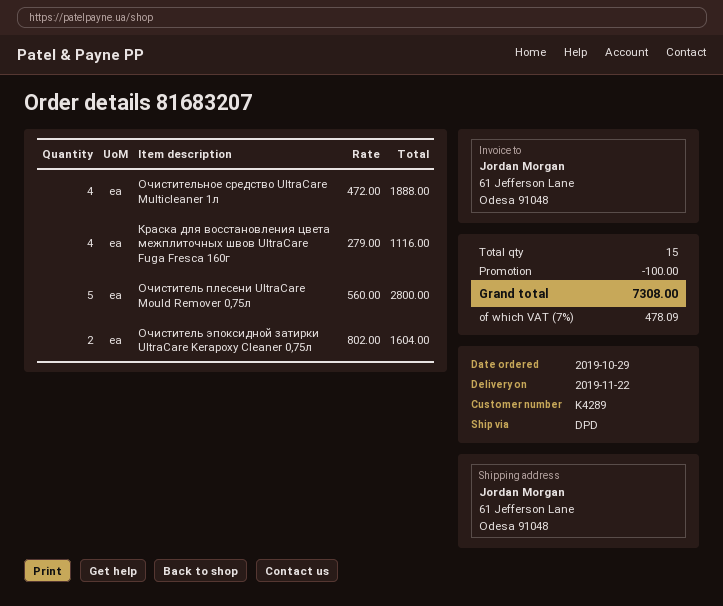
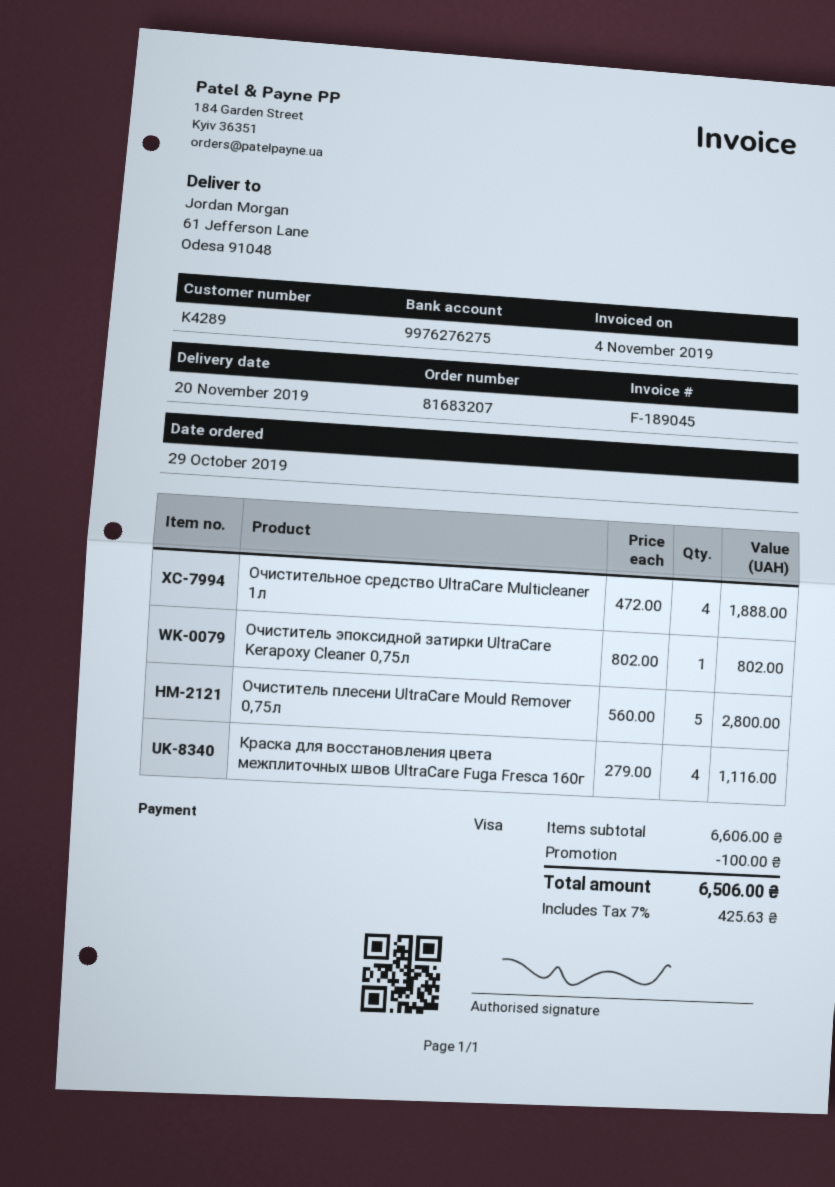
delivery date: 2019-11-22 -> 2019-11-20
Очиститель эпоксидной затирки UltraCare Kerapoxy Cleaner 0,75л: 2 x 802.00 = 1604.00 -> 1 x 802.00 = 802.00
tax: 7% = 478.09 -> 7% = 425.63
total: 7308.00 -> 6506.00

